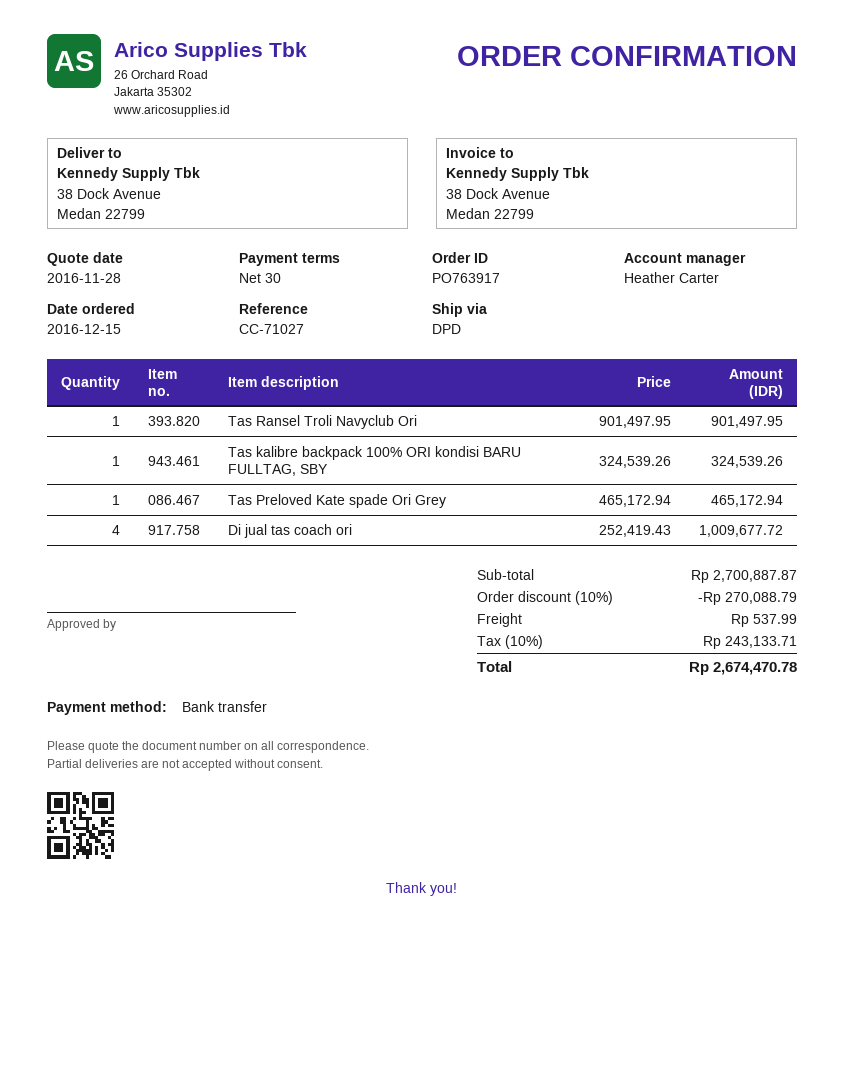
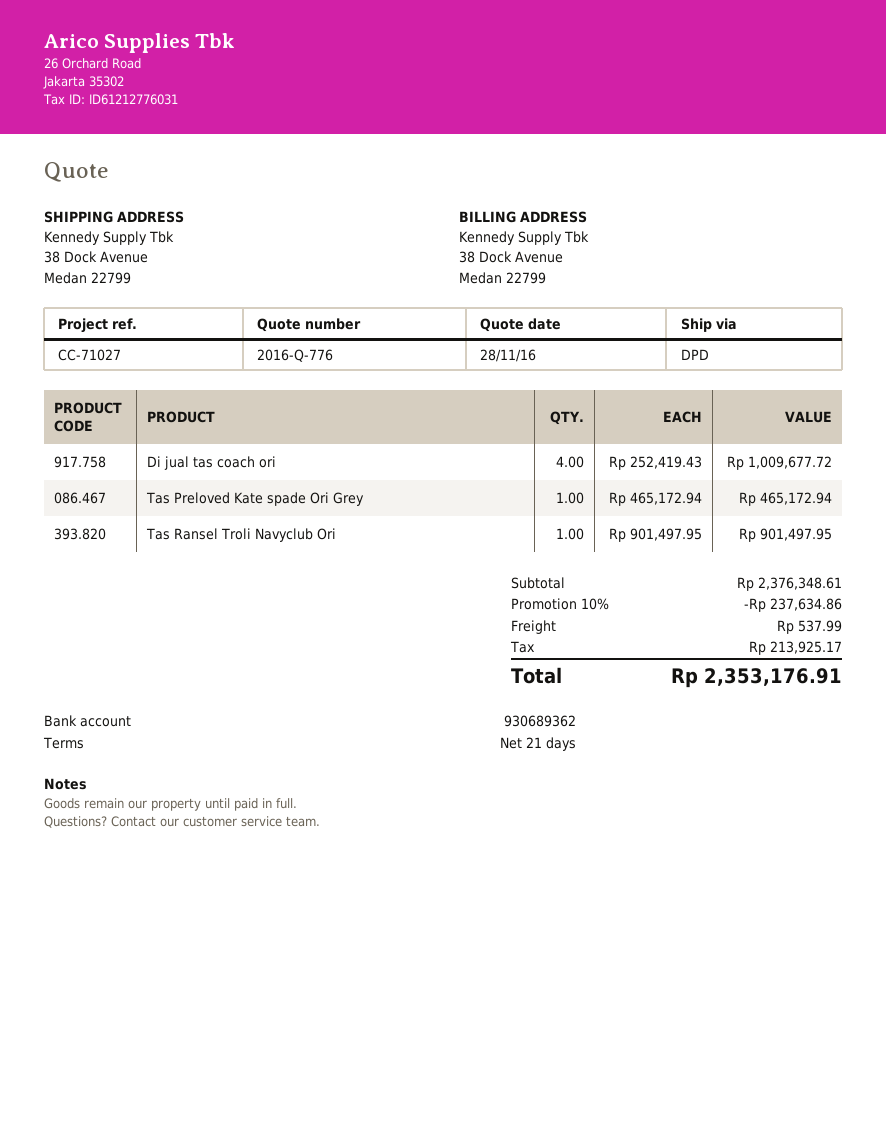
payment terms: 30 days -> 21 days
Tas kalibre backpack 100% ORI kondisi BARU FULLTAG, SBY: 1 x 324539.26 = 324539.26 -> none
subtotal: 2700887.87 -> 2376348.61
discount: 10% = 270088.79 -> 10% = 237634.86
tax: 243133.71 -> 213925.17
total: 2674470.78 -> 2353176.91

